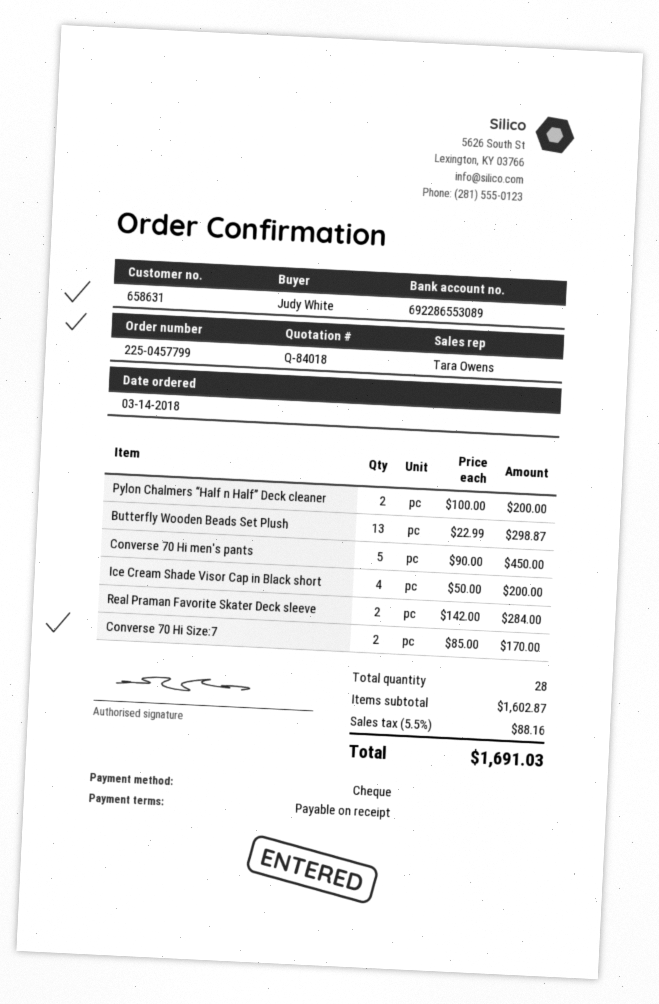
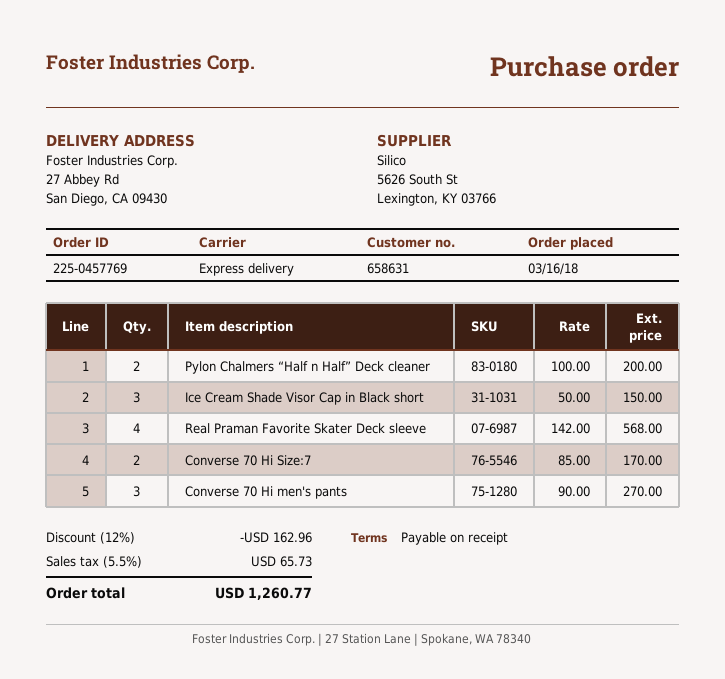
order number: 225-0457799 -> 225-0457769
order date: 2018-03-14 -> 2018-03-16
Butterfly Wooden Beads Set Plush: 13 x 22.99 = 298.87 -> none
Converse 70 Hi men's pants: 5 x 90.00 = 450.00 -> 3 x 90.00 = 270.00
Ice Cream Shade Visor Cap in Black short: 4 x 50.00 = 200.00 -> 3 x 50.00 = 150.00
Real Praman Favorite Skater Deck sleeve: 2 x 142.00 = 284.00 -> 4 x 142.00 = 568.00
discount: none -> 12% = 162.96
tax: 5.5% = 88.16 -> 5.5% = 65.73
total: 1691.03 -> 1260.77

